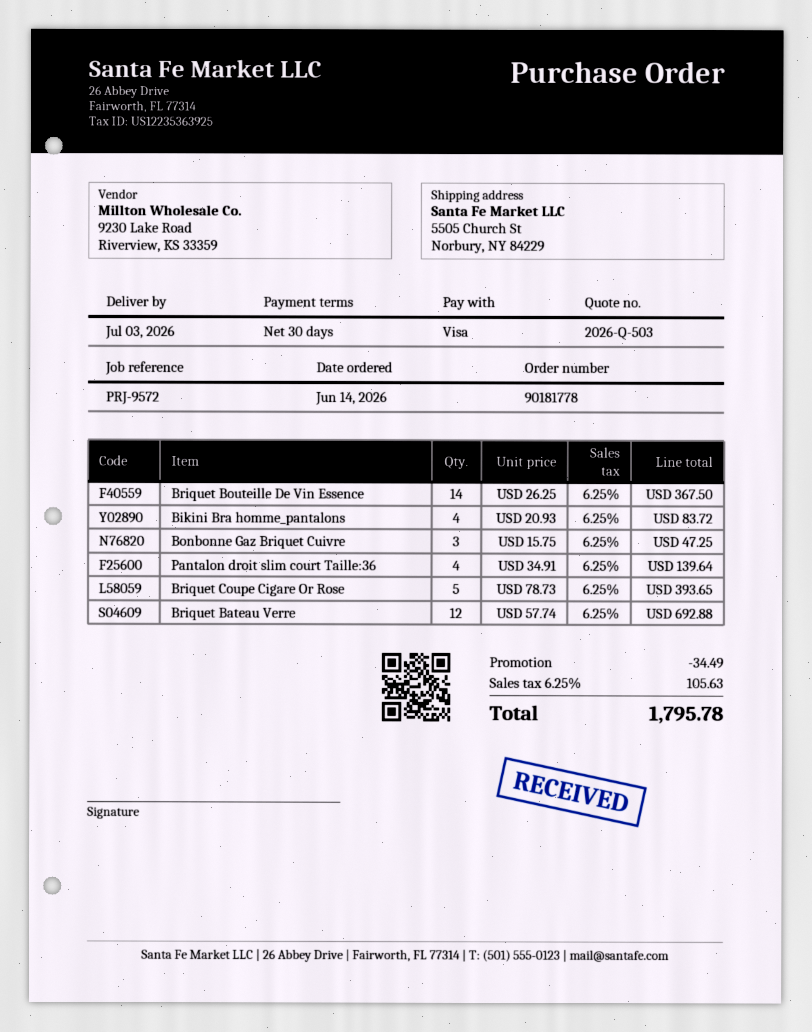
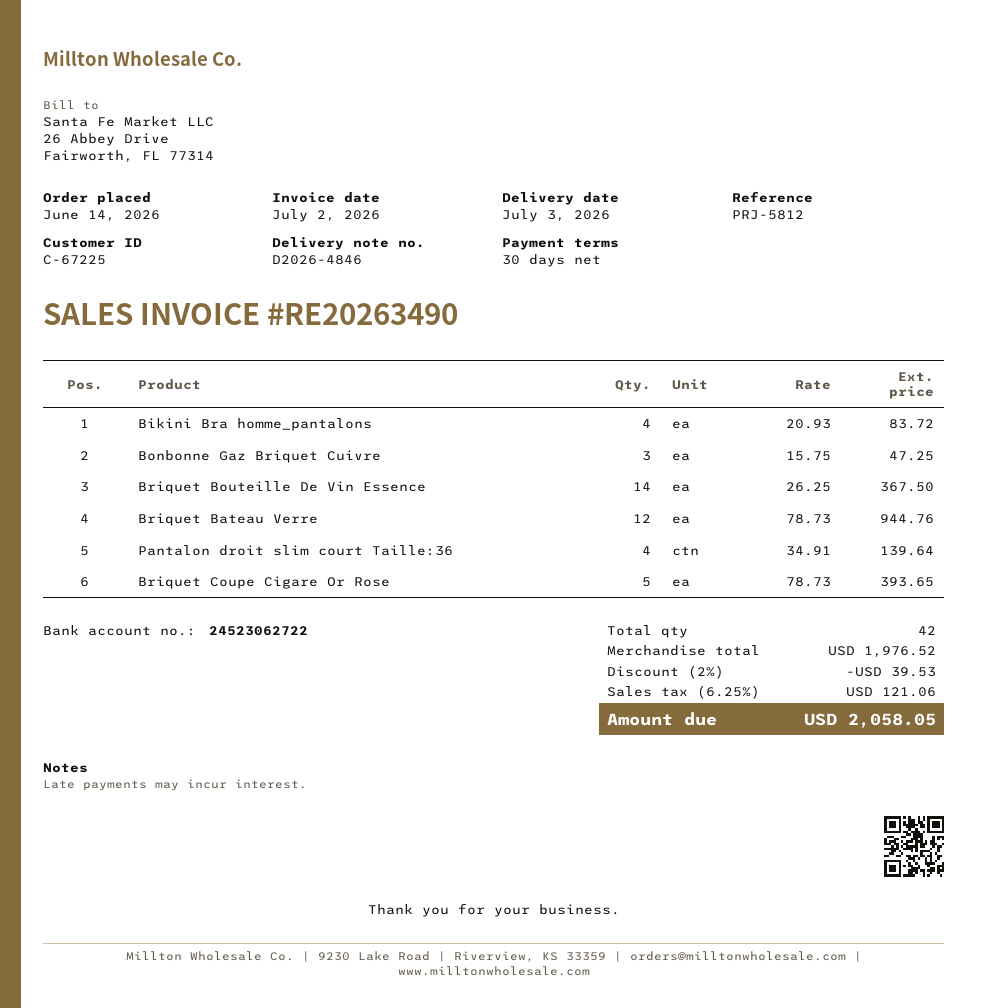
reference: PRJ-9572 -> PRJ-5812
Briquet Bateau Verre: 12 x 57.74 = 692.88 -> 12 x 78.73 = 944.76
discount: 34.49 -> 39.53
tax: 6.25% = 105.63 -> 6.25% = 121.06
total: 1795.78 -> 2058.05

